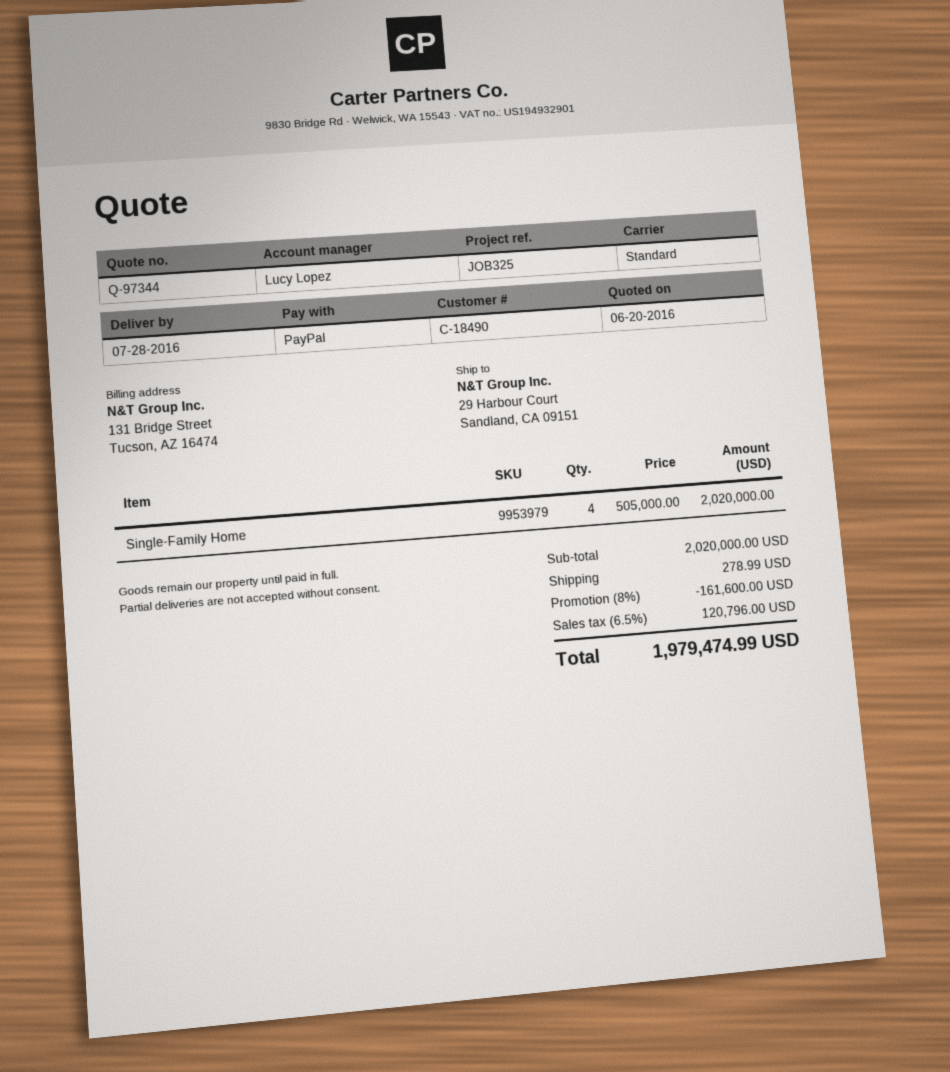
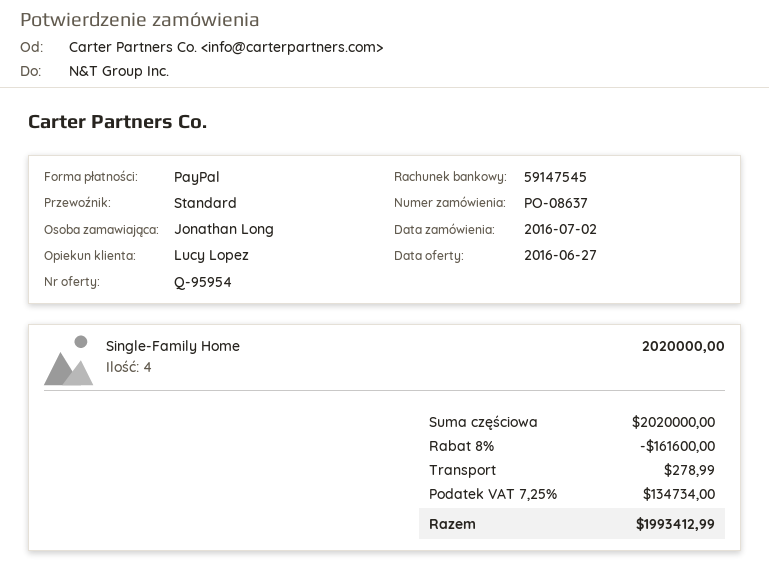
quote number: Q-97344 -> Q-95954
quote date: 2016-06-20 -> 2016-06-27
tax: 6.5% = 120796.00 -> 7.25% = 134734.00
total: 1979474.99 -> 1993412.99

